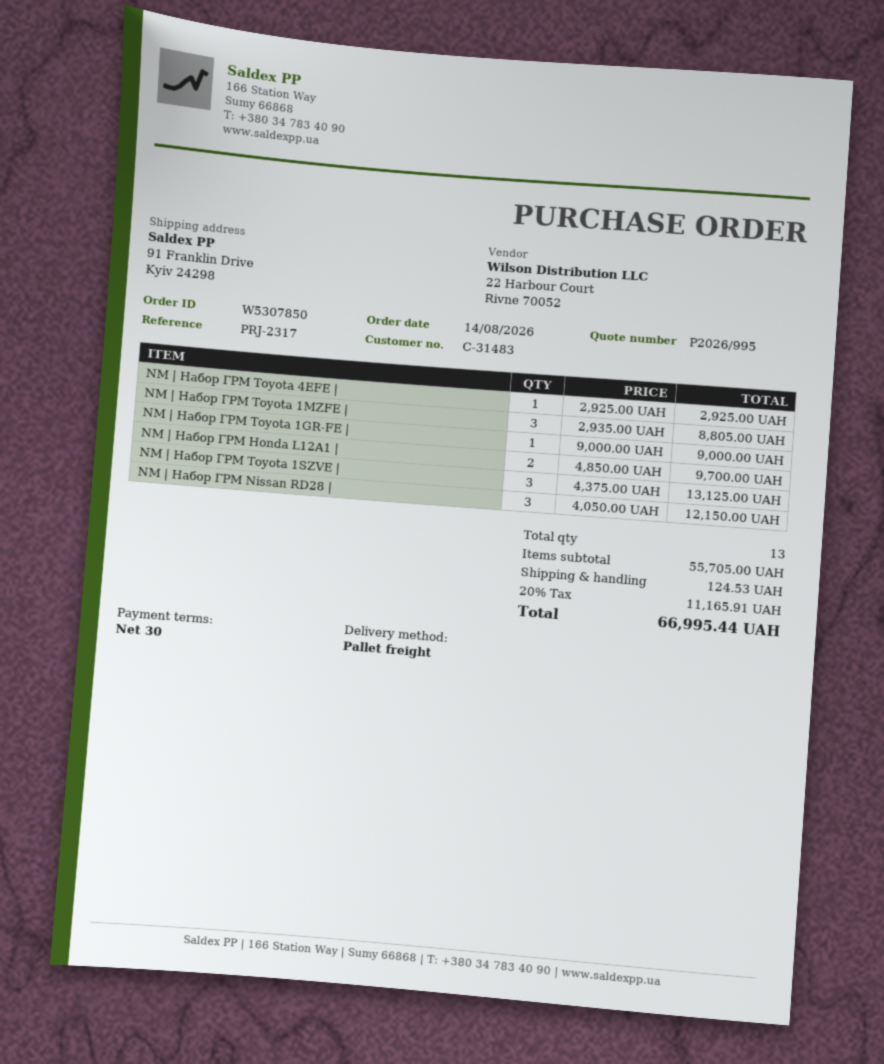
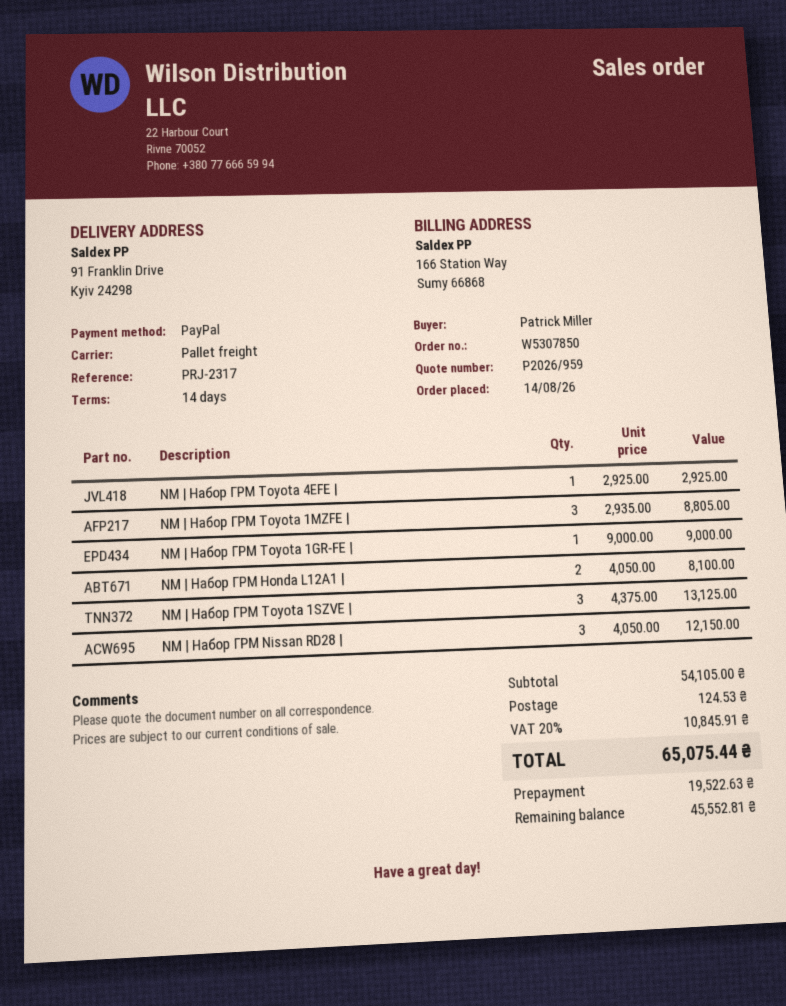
quote number: P2026/995 -> P2026/959
payment terms: 30 days -> 14 days
NM | Набор ГРМ Honda L12A1 |: 2 x 4850.00 = 9700.00 -> 2 x 4050.00 = 8100.00
subtotal: 55705.00 -> 54105.00
tax: 20% = 11165.91 -> 20% = 10845.91
total: 66995.44 -> 65075.44

